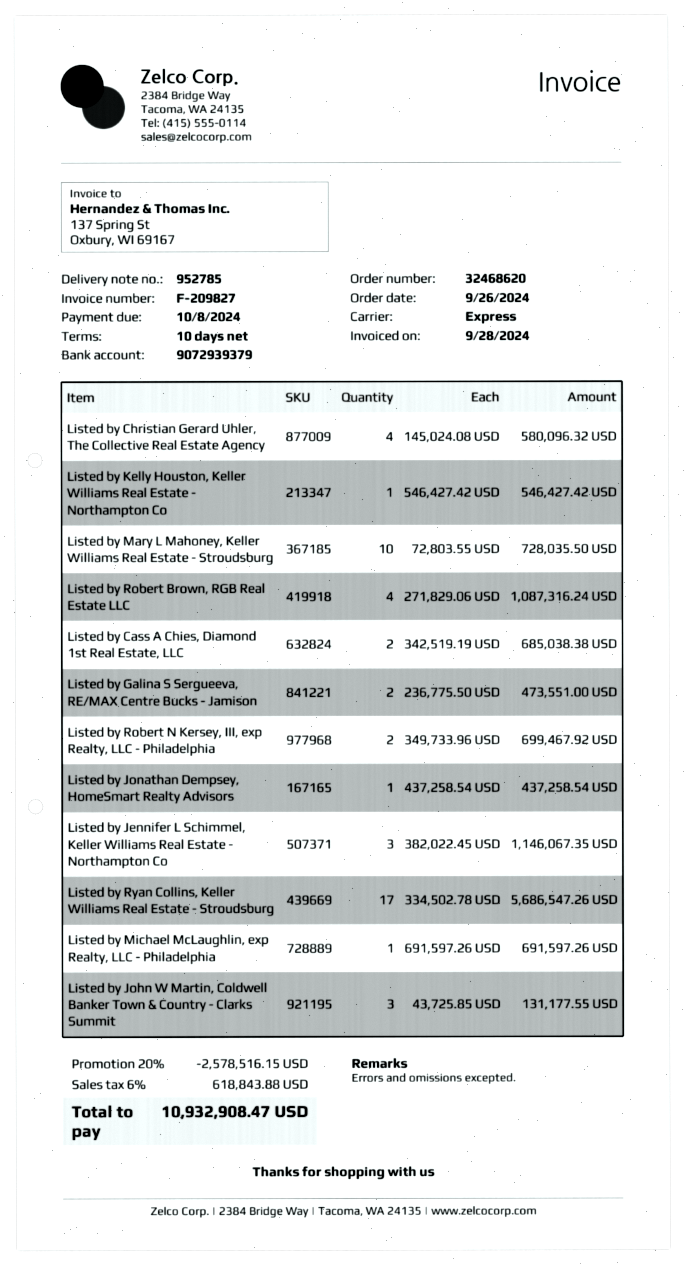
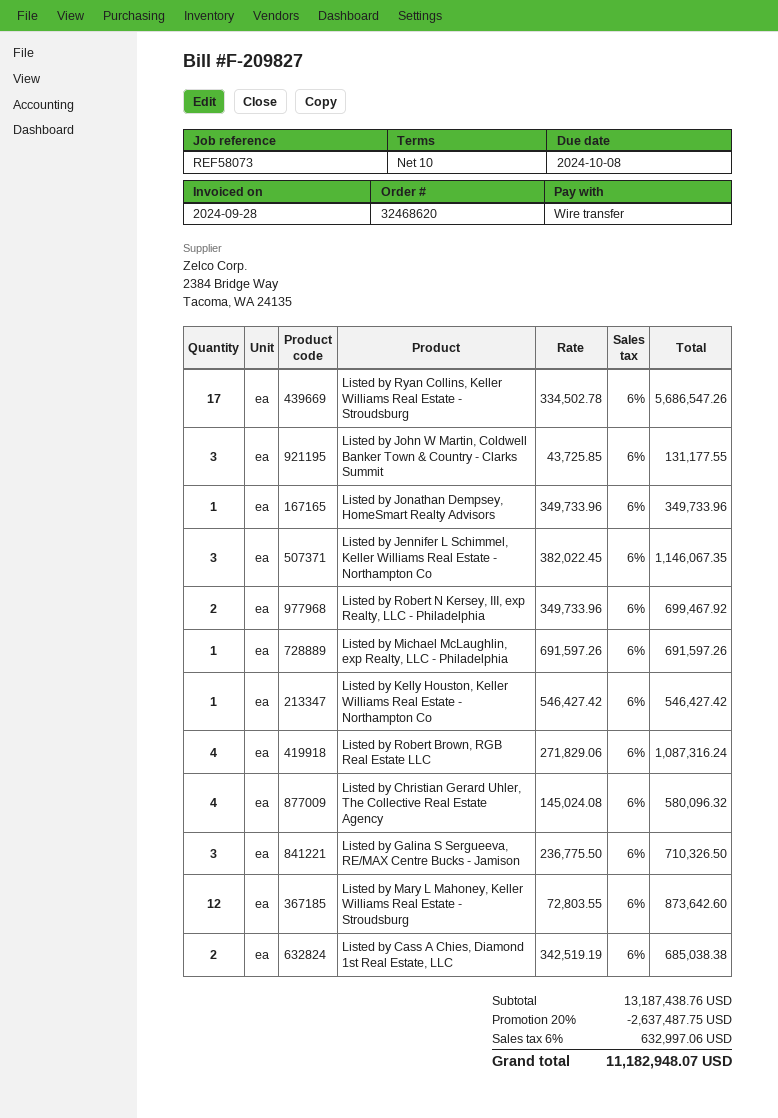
Listed by Mary L Mahoney, Keller Williams Real Estate - Stroudsburg: 10 x 72803.55 = 728035.50 -> 12 x 72803.55 = 873642.60
Listed by Galina S Sergueeva, RE/MAX Centre Bucks - Jamison: 2 x 236775.50 = 473551.00 -> 3 x 236775.50 = 710326.50
Listed by Jonathan Dempsey, HomeSmart Realty Advisors: 1 x 437258.54 = 437258.54 -> 1 x 349733.96 = 349733.96
discount: 20% = 2578516.15 -> 20% = 2637487.75
tax: 6% = 618843.88 -> 6% = 632997.06
total: 10932908.47 -> 11182948.07

